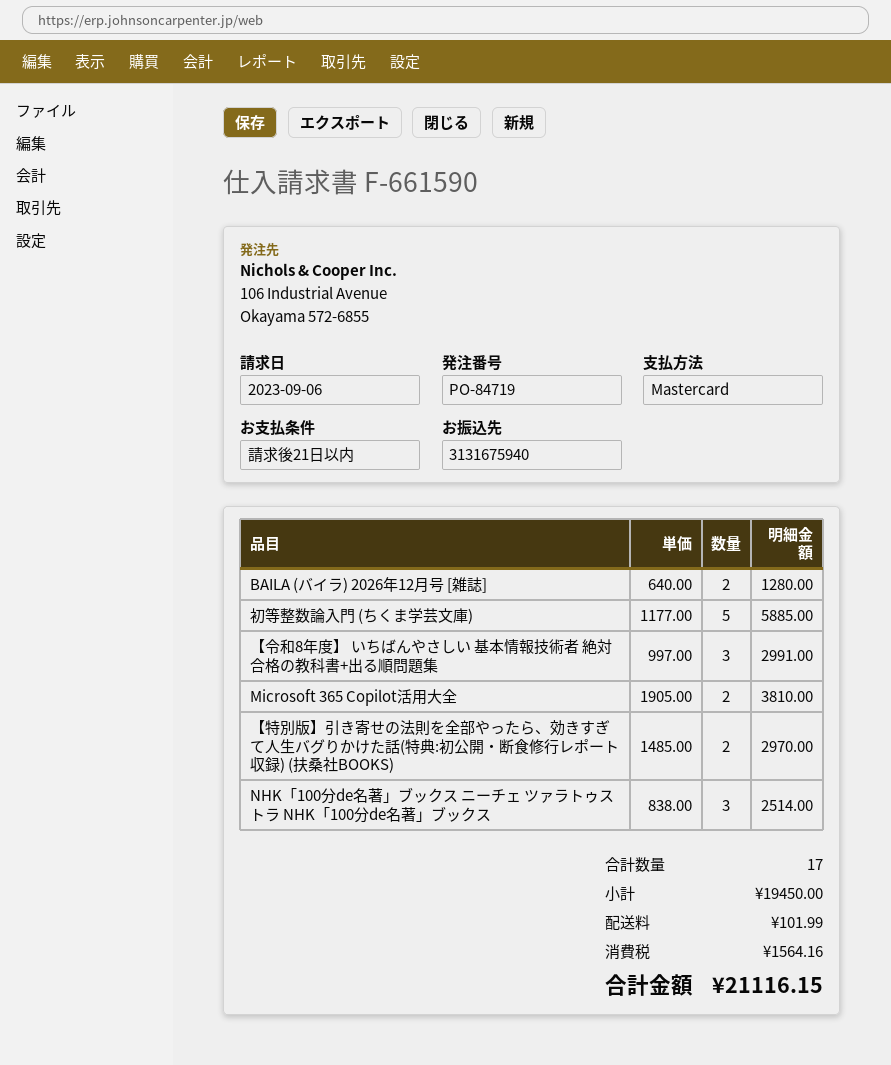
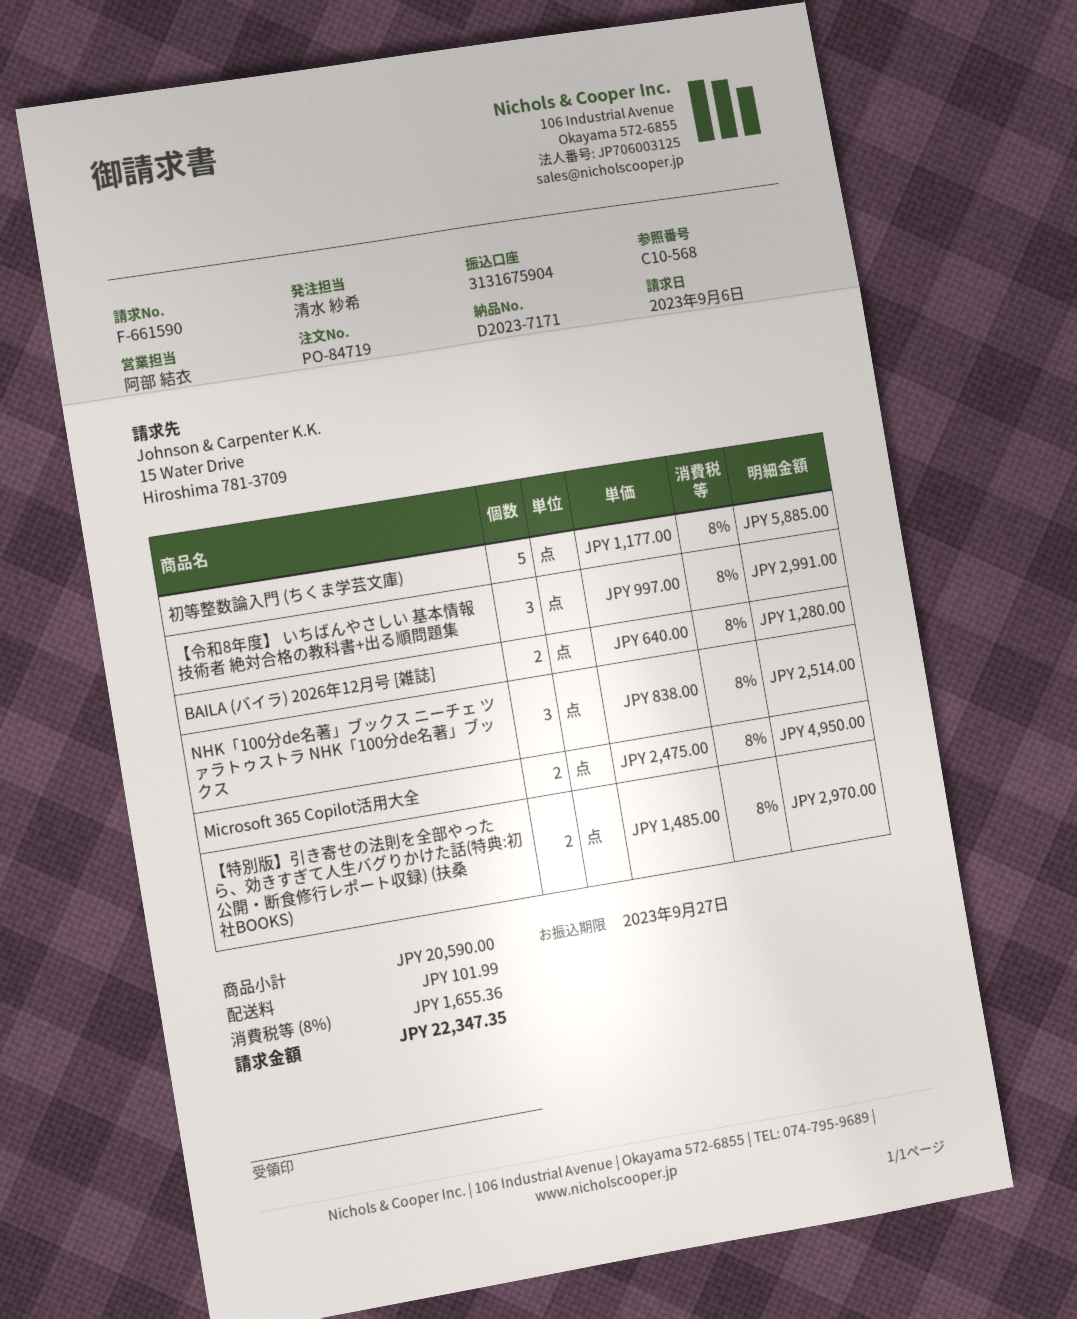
bank account: 3131675940 -> 3131675904
Microsoft 365 Copilot活用大全: 2 x 1905.00 = 3810.00 -> 2 x 2475.00 = 4950.00
subtotal: 19450.00 -> 20590.00
tax: 1564.16 -> 1655.36
total: 21116.15 -> 22347.35

